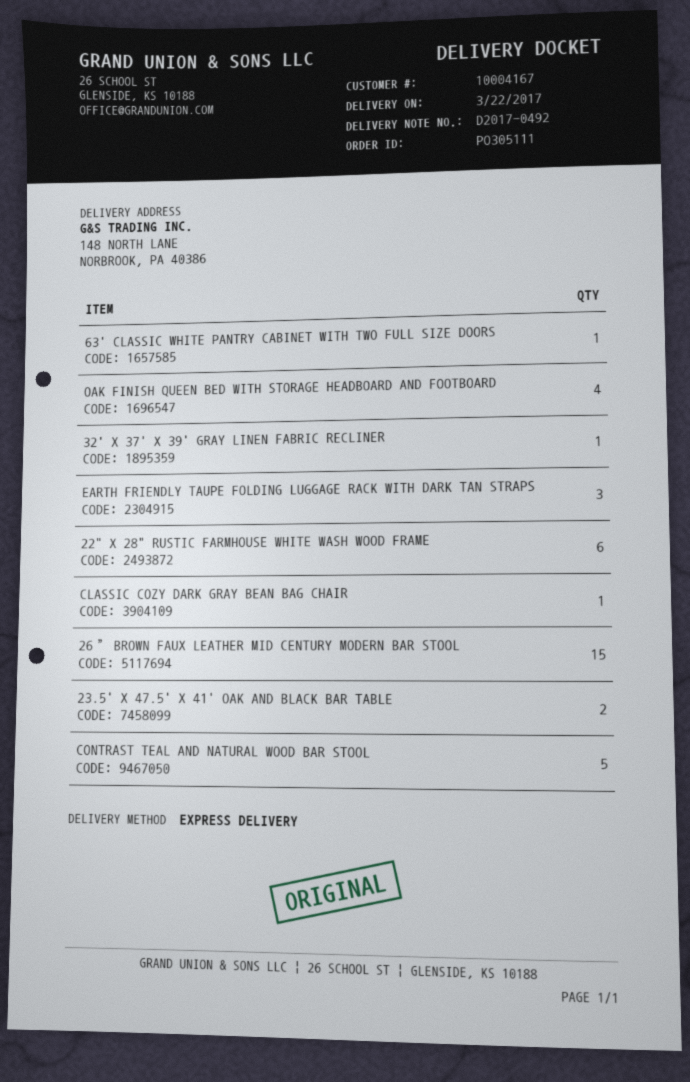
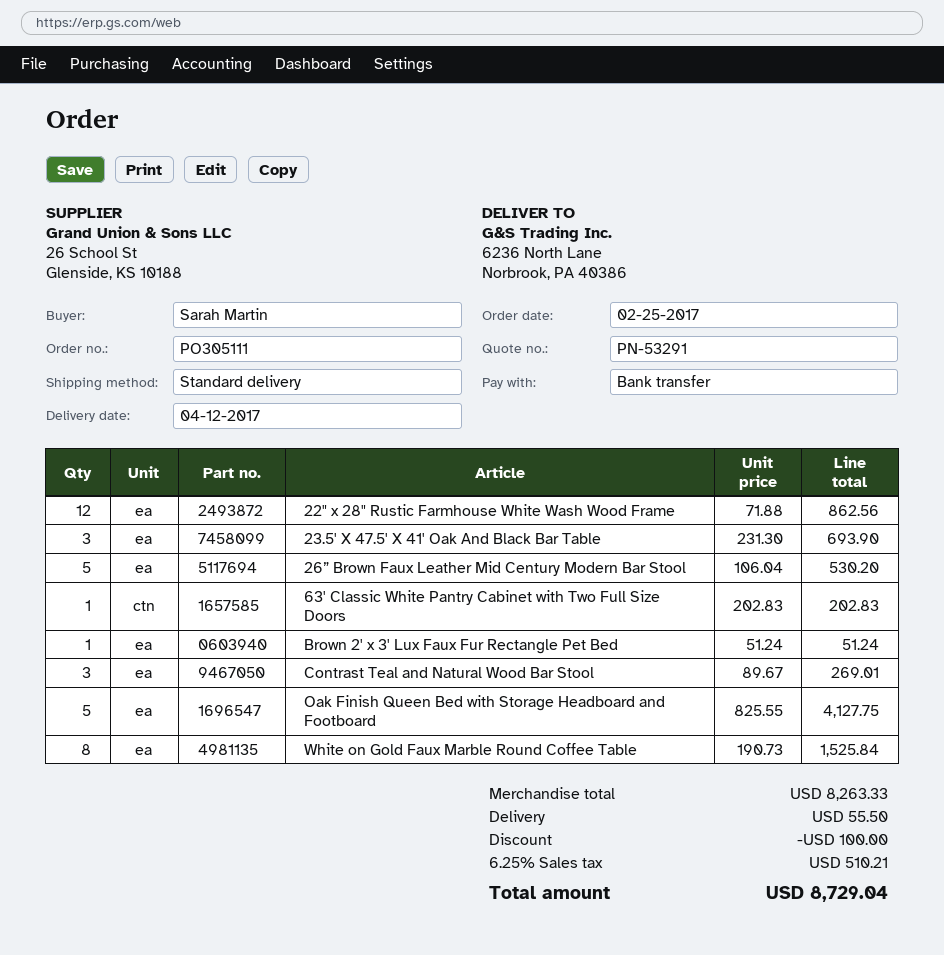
delivery date: 2017-03-22 -> 2017-04-12
shipping method: express -> standard
ship to: 148 NORTH LANE, NORBROOK, PA 40386 -> 6236 North Lane, Norbrook, PA 40386
OAK FINISH QUEEN BED WITH STORAGE HEADBOARD AND FOOTBOARD: 4 -> 5
32' X 37' X 39' GRAY LINEN FABRIC RECLINER: 1 -> none
EARTH FRIENDLY TAUPE FOLDING LUGGAGE RACK WITH DARK TAN STRAPS: 3 -> none
22" X 28" RUSTIC FARMHOUSE WHITE WASH WOOD FRAME: 6 -> 12
CLASSIC COZY DARK GRAY BEAN BAG CHAIR: 1 -> none
26” BROWN FAUX LEATHER MID CENTURY MODERN BAR STOOL: 15 -> 5
23.5' X 47.5' X 41' OAK AND BLACK BAR TABLE: 2 -> 3
CONTRAST TEAL AND NATURAL WOOD BAR STOOL: 5 -> 3
Brown 2' x 3' Lux Faux Fur Rectangle Pet Bed: none -> 1
White on Gold Faux Marble Round Coffee Table: none -> 8

